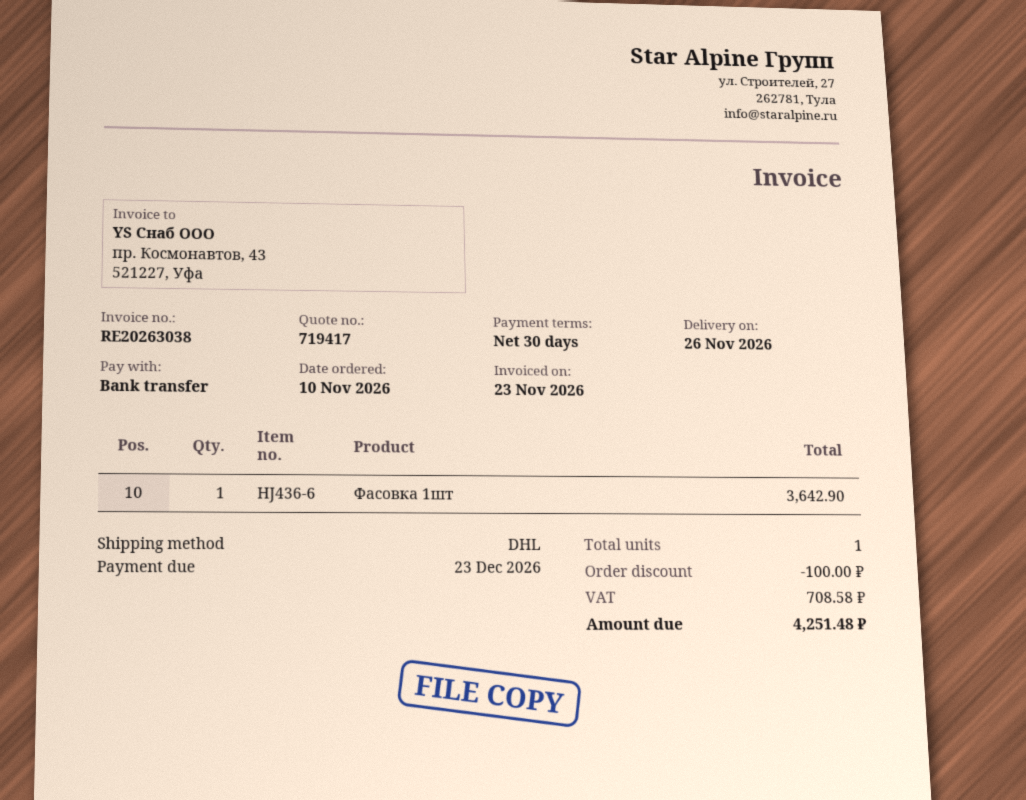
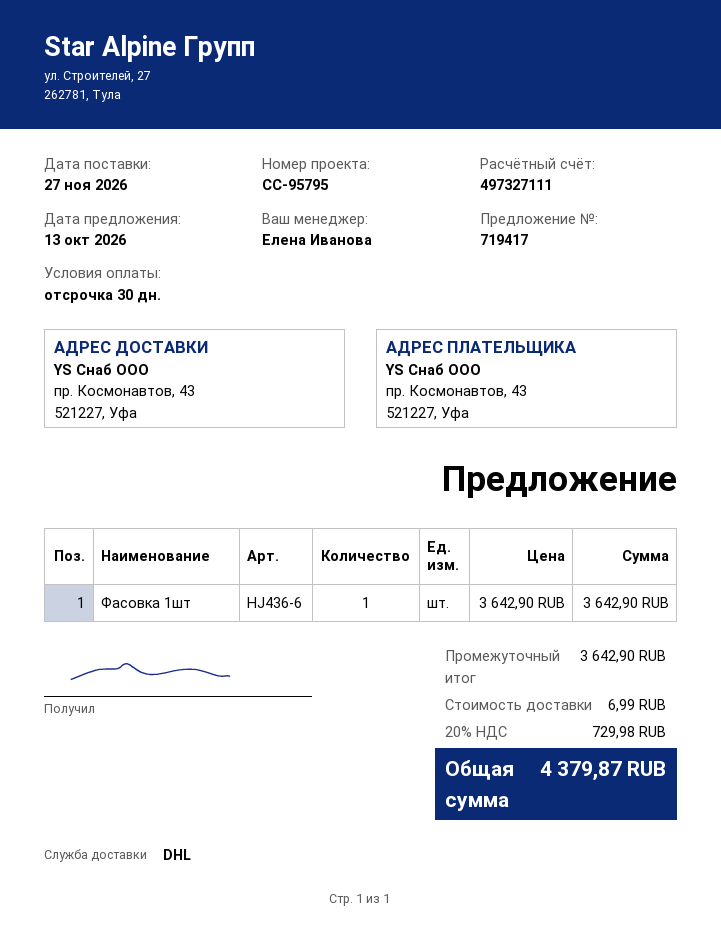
delivery date: 2026-11-26 -> 2026-11-27
discount: 100.00 -> none
shipping: none -> 6.99
tax: 708.58 -> 729.98
total: 4251.48 -> 4379.87

